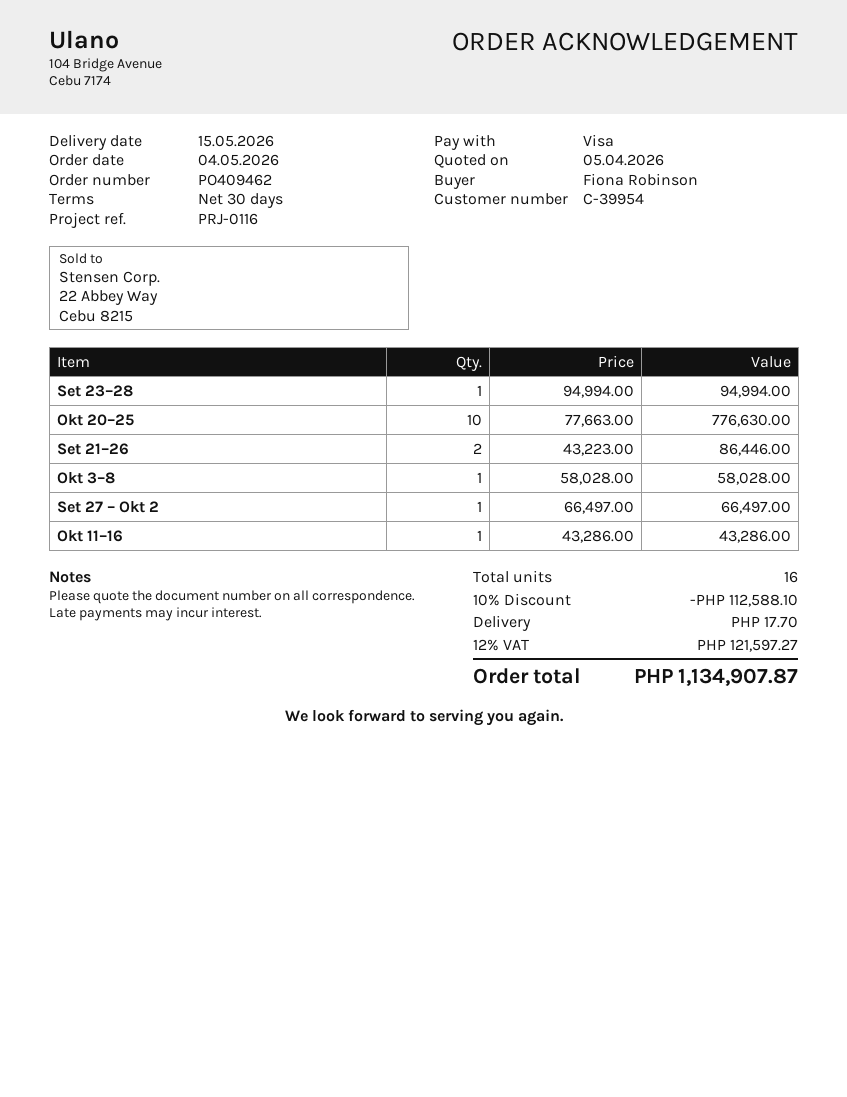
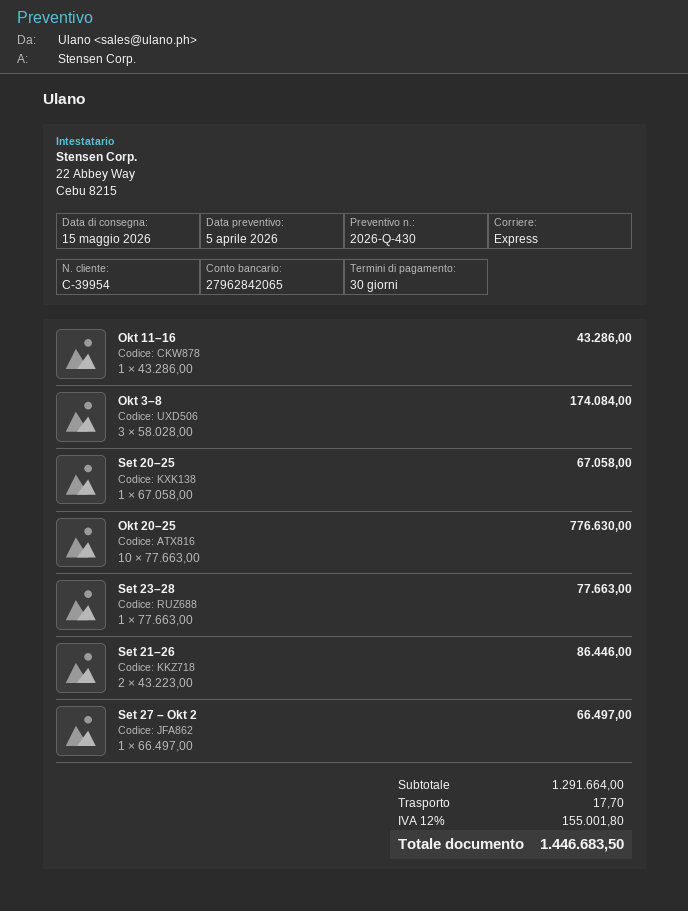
Set 23–28: 1 x 94994.00 = 94994.00 -> 1 x 77663.00 = 77663.00
Okt 3–8: 1 x 58028.00 = 58028.00 -> 3 x 58028.00 = 174084.00
Set 20–25: none -> 1 x 67058.00 = 67058.00
discount: 10% = 112588.10 -> none
tax: 12% = 121597.27 -> 12% = 155001.80
total: 1134907.87 -> 1446683.50

